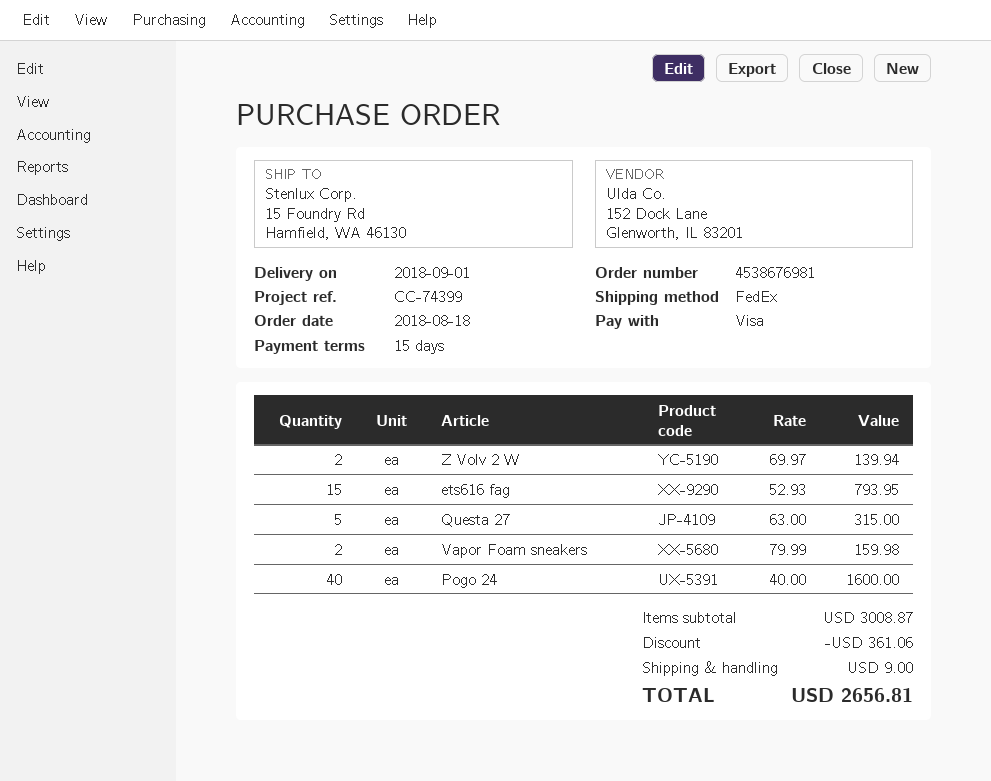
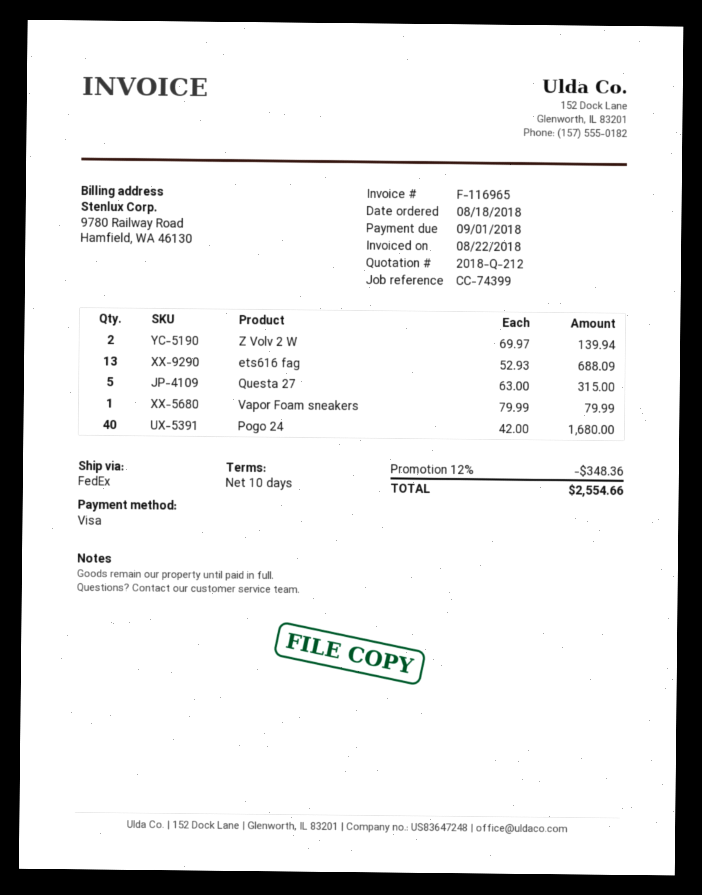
payment terms: 15 days -> 10 days
ets616 fag: 15 x 52.93 = 793.95 -> 13 x 52.93 = 688.09
Vapor Foam sneakers: 2 x 79.99 = 159.98 -> 1 x 79.99 = 79.99
Pogo 24: 40 x 40.00 = 1600.00 -> 40 x 42.00 = 1680.00
discount: 361.06 -> 348.36
shipping: 9.00 -> none
total: 2656.81 -> 2554.66

